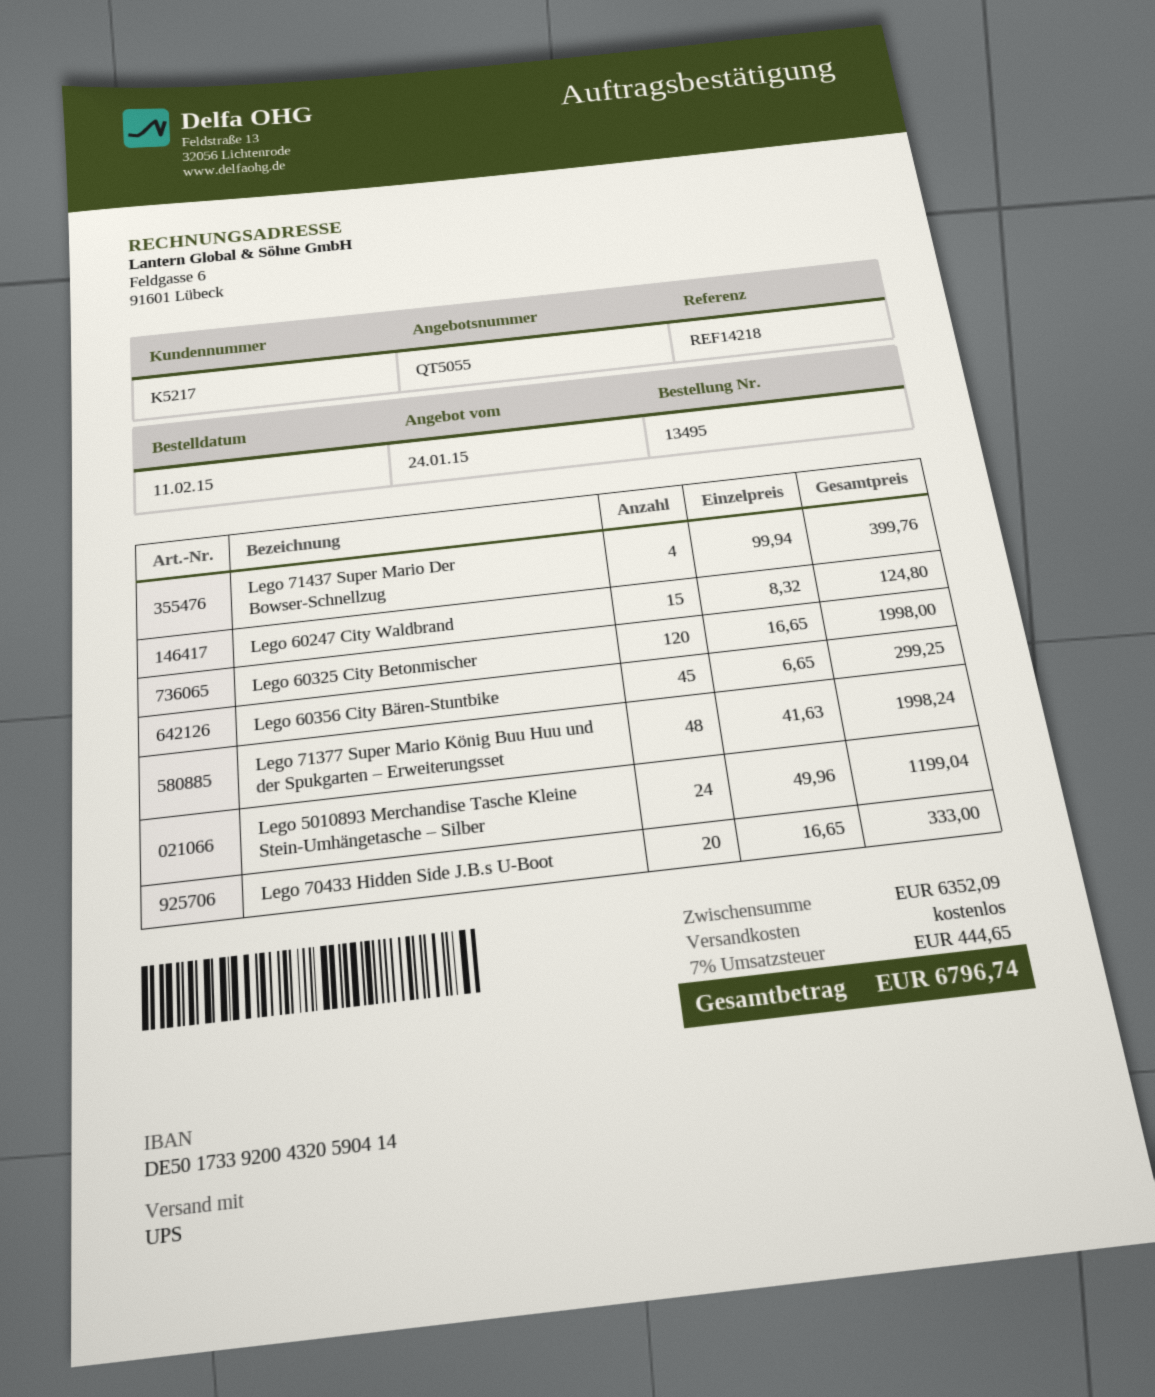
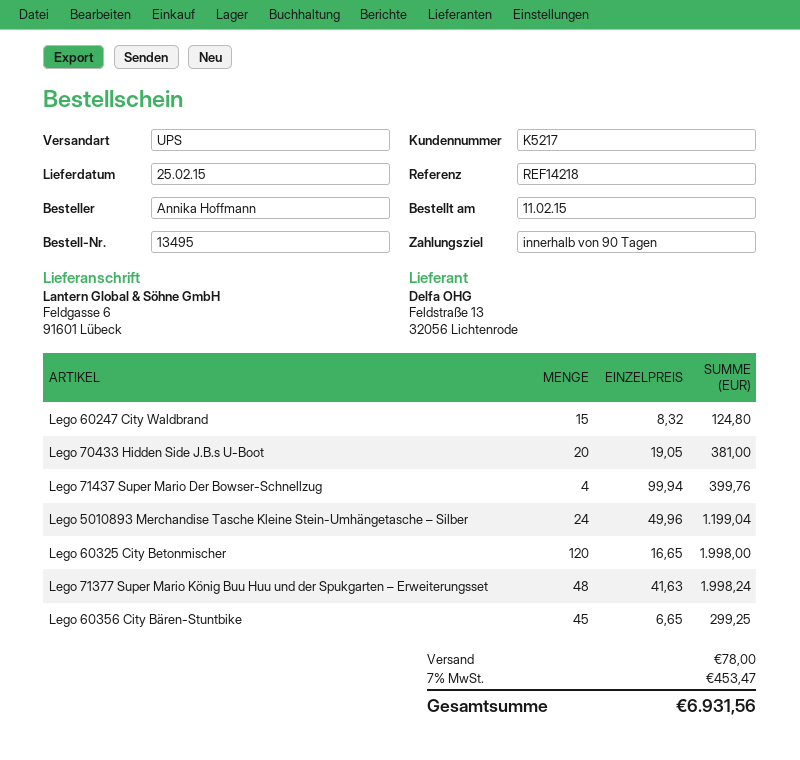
Lego 70433 Hidden Side J.B.s U-Boot: 20 x 16.65 = 333.00 -> 20 x 19.05 = 381.00
shipping: 0.00 -> 78.00
tax: 7% = 444.65 -> 7% = 453.47
total: 6796.74 -> 6931.56

